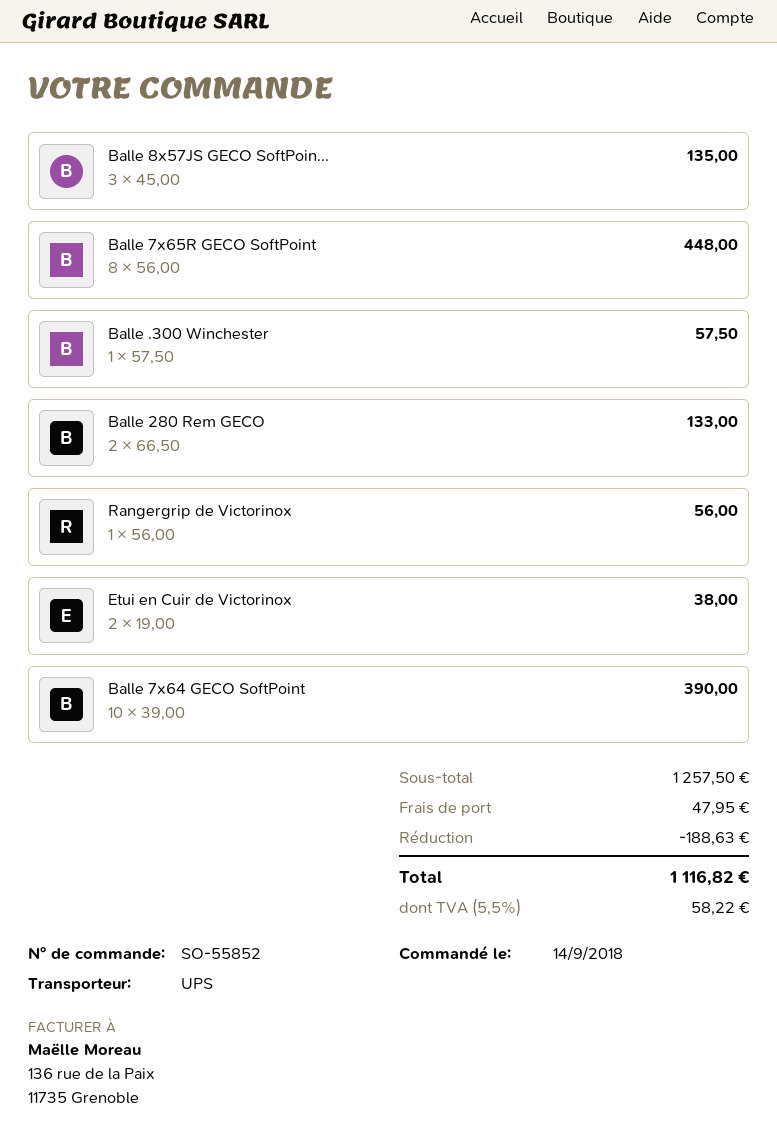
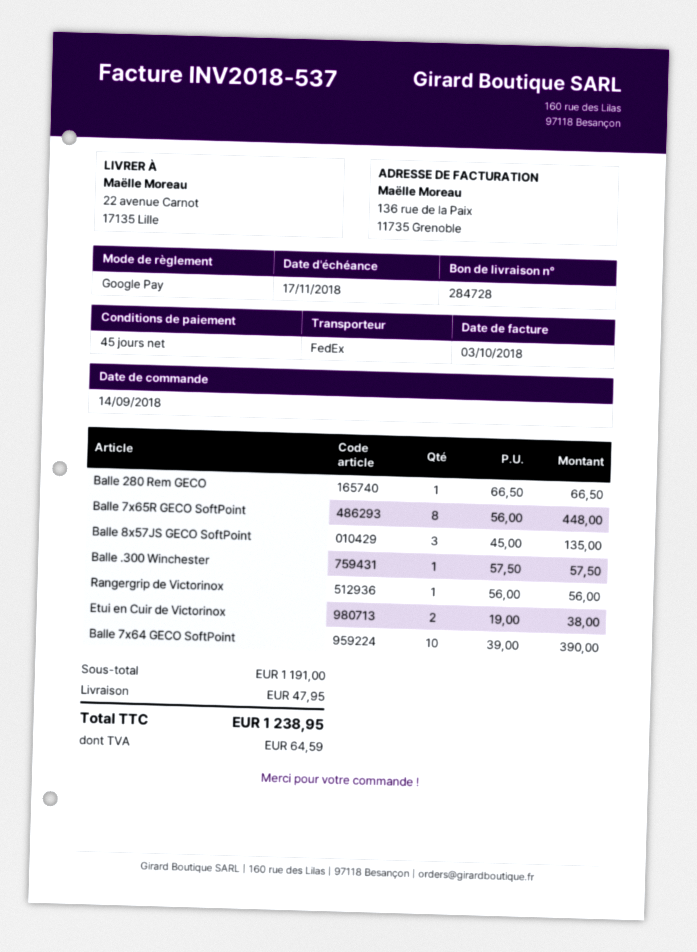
shipping method: UPS -> FedEx
Balle 280 Rem GECO: 2 x 66.50 = 133.00 -> 1 x 66.50 = 66.50
subtotal: 1257.50 -> 1191.00
discount: 188.63 -> none
tax: 58.22 -> 64.59
total: 1116.82 -> 1238.95

